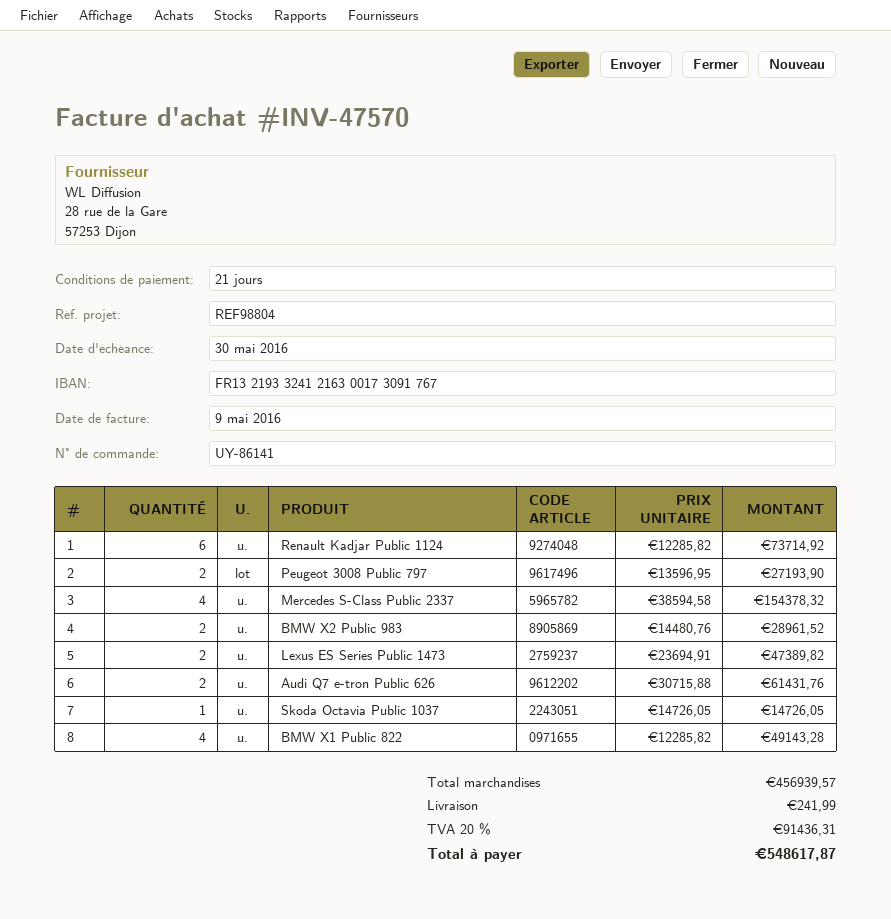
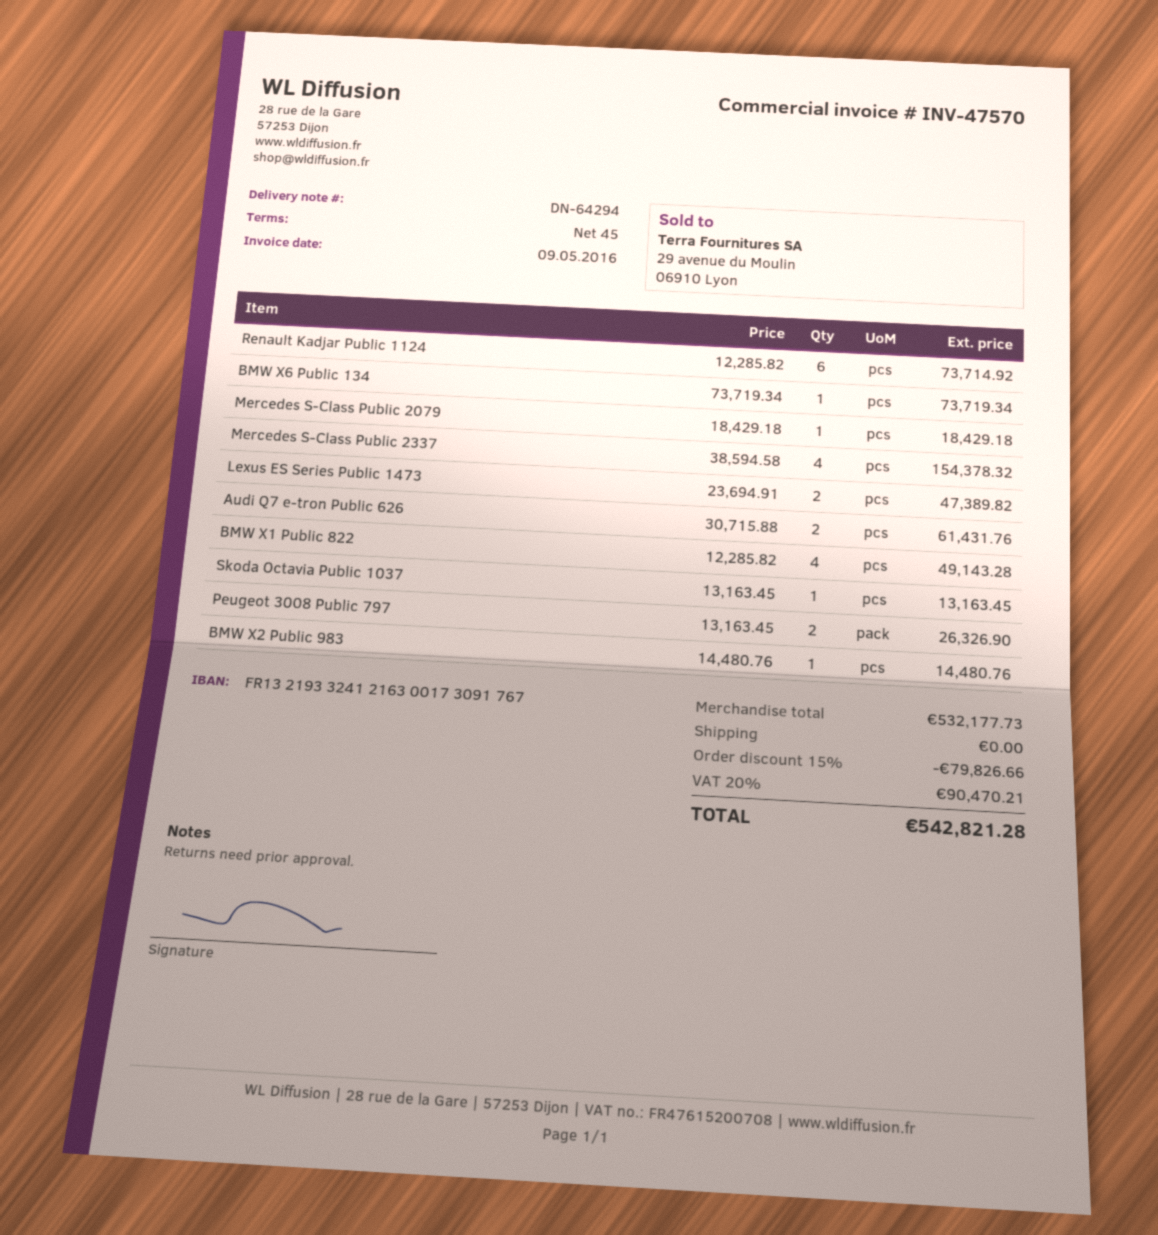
payment terms: 21 days -> 45 days
Peugeot 3008 Public 797: 2 x 13596.95 = 27193.90 -> 2 x 13163.45 = 26326.90
BMW X2 Public 983: 2 x 14480.76 = 28961.52 -> 1 x 14480.76 = 14480.76
Skoda Octavia Public 1037: 1 x 14726.05 = 14726.05 -> 1 x 13163.45 = 13163.45
BMW X6 Public 134: none -> 1 x 73719.34 = 73719.34
Mercedes S-Class Public 2079: none -> 1 x 18429.18 = 18429.18
subtotal: 456939.57 -> 532177.73
discount: none -> 15% = 79826.66
shipping: 241.99 -> 0.00
tax: 20% = 91436.31 -> 20% = 90470.21
total: 548617.87 -> 542821.28

